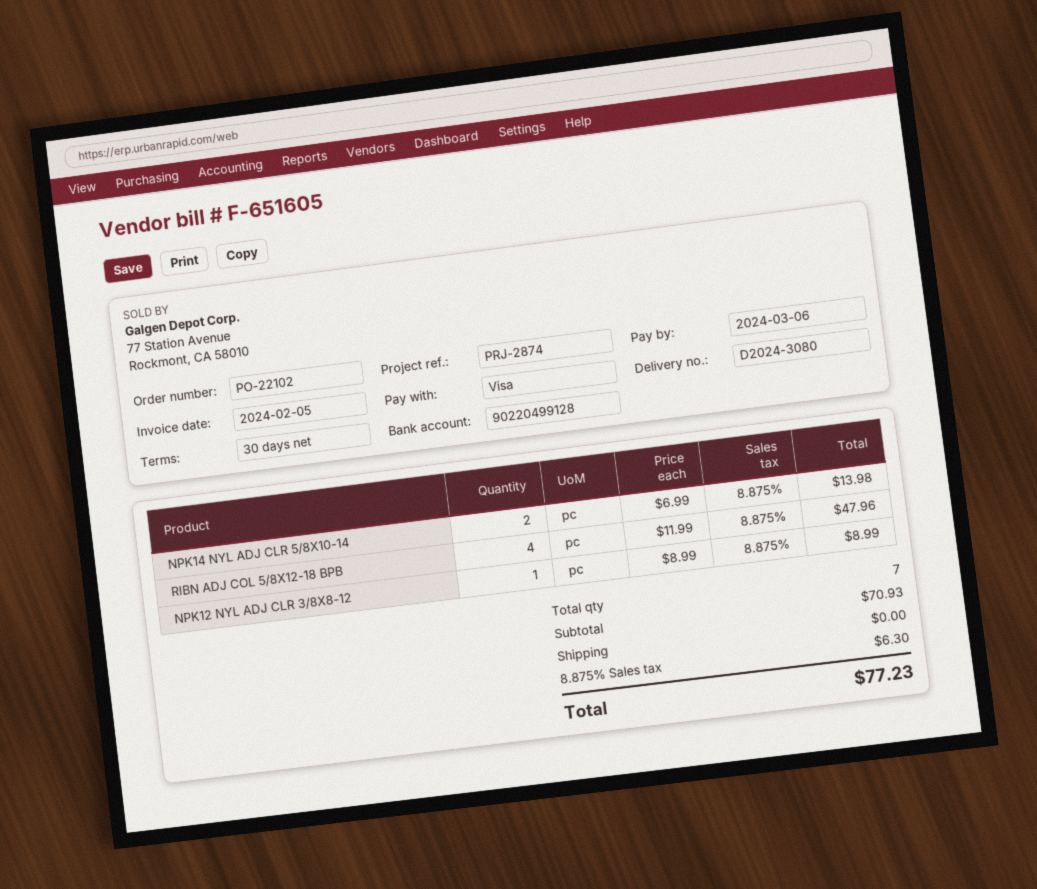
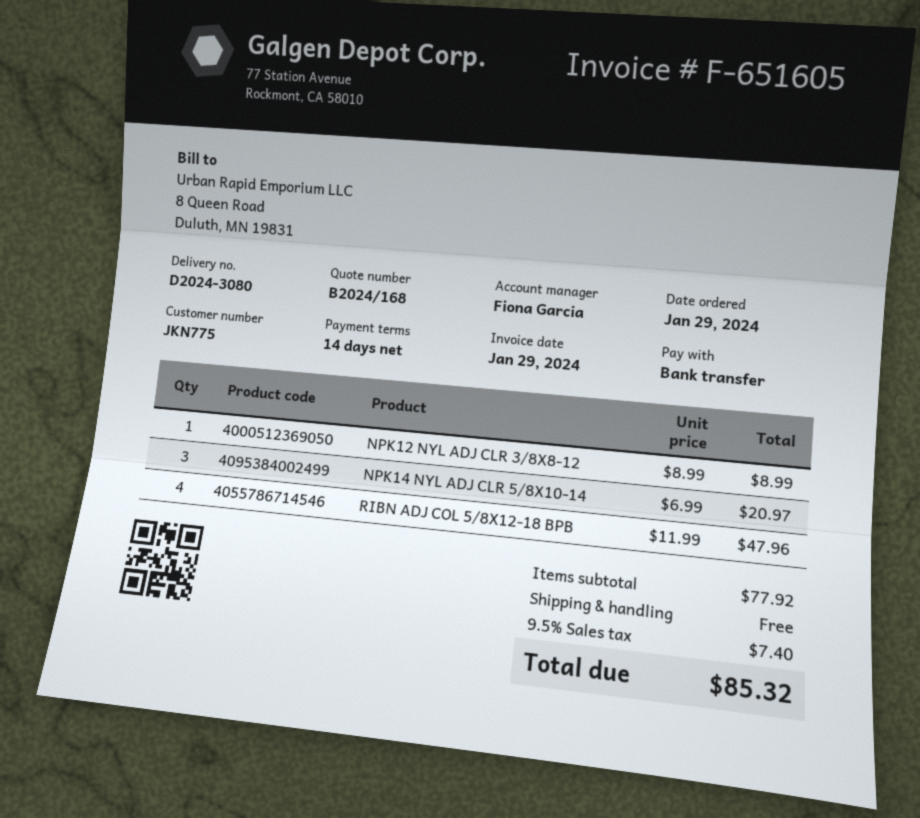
invoice date: 2024-02-05 -> 2024-01-29
payment terms: 30 days -> 14 days
payment method: Visa -> bank transfer
NPK14 NYL ADJ CLR 5/8X10-14: 2 x 6.99 = 13.98 -> 3 x 6.99 = 20.97
subtotal: 70.93 -> 77.92
tax: 8.875% = 6.30 -> 9.5% = 7.40
total: 77.23 -> 85.32

